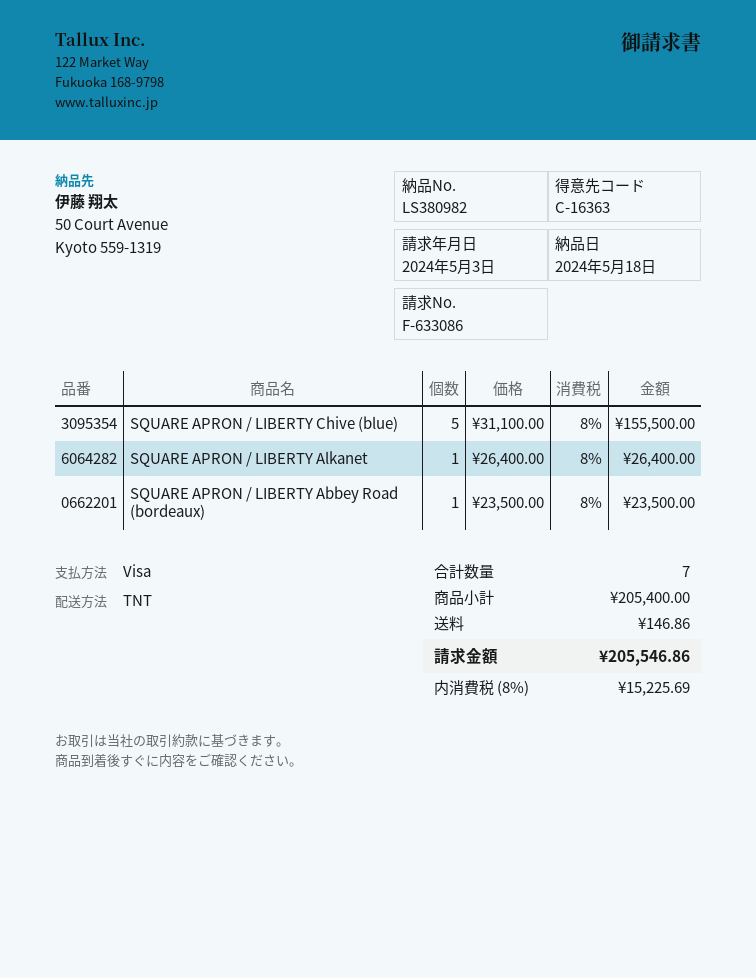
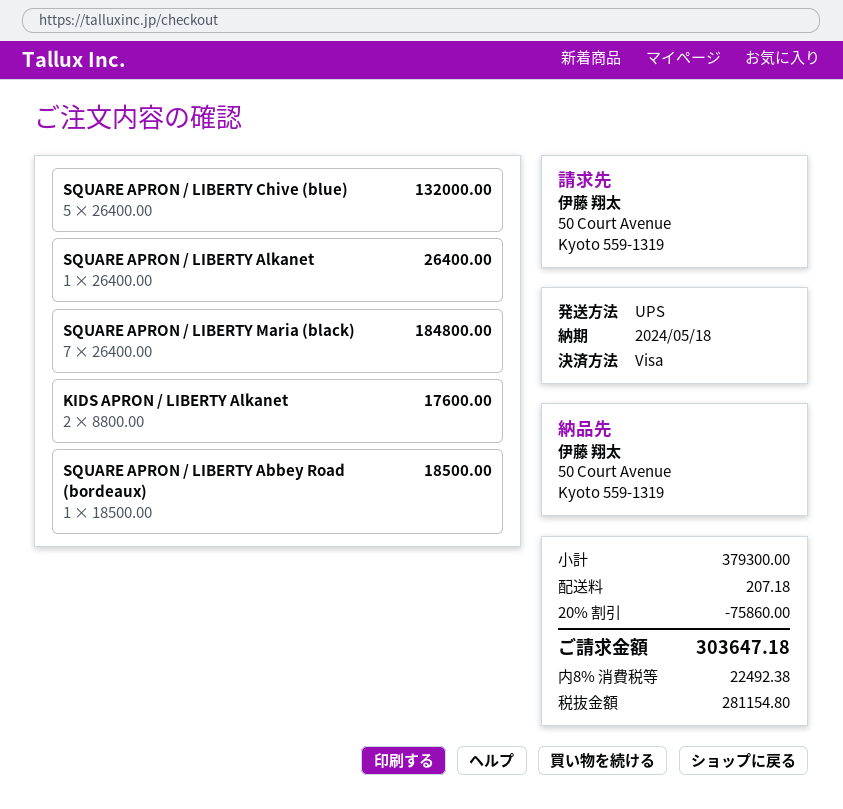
shipping method: TNT -> UPS
SQUARE APRON / LIBERTY Chive (blue): 5 x 31100.00 = 155500.00 -> 5 x 26400.00 = 132000.00
SQUARE APRON / LIBERTY Abbey Road (bordeaux): 1 x 23500.00 = 23500.00 -> 1 x 18500.00 = 18500.00
SQUARE APRON / LIBERTY Maria (black): none -> 7 x 26400.00 = 184800.00
KIDS APRON / LIBERTY Alkanet: none -> 2 x 8800.00 = 17600.00
subtotal: 205400.00 -> 379300.00
discount: none -> 20% = 75860.00
shipping: 146.86 -> 207.18
tax: 8% = 15225.69 -> 8% = 22492.38
total: 205546.86 -> 303647.18

